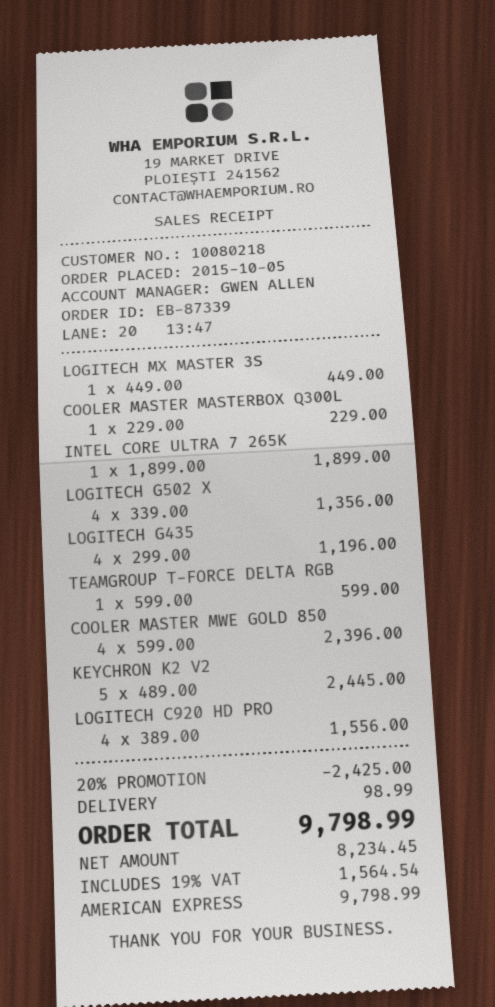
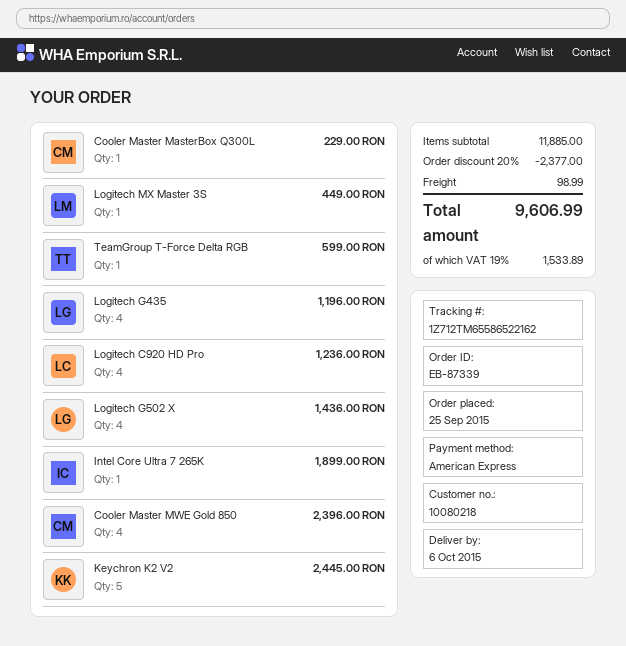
order date: 2015-10-05 -> 2015-09-25
LOGITECH G502 X: 4 for 1356.00 -> 4 for 1436.00
LOGITECH C920 HD PRO: 4 for 1556.00 -> 4 for 1236.00
discount: 20% = 2425.00 -> 20% = 2377.00
tax: 19% = 1564.54 -> 19% = 1533.89
total: 9798.99 -> 9606.99

